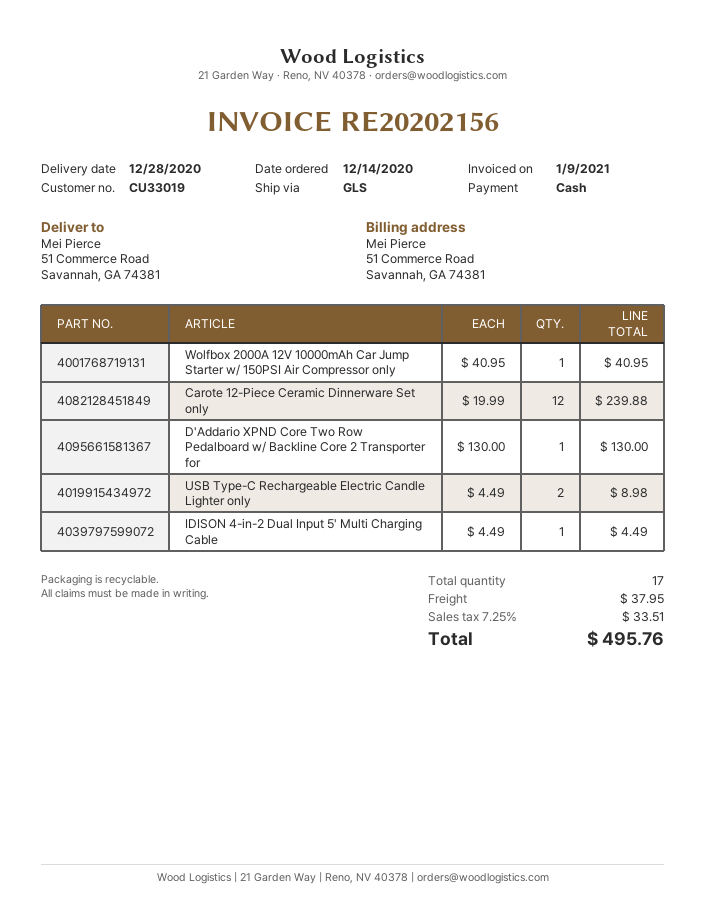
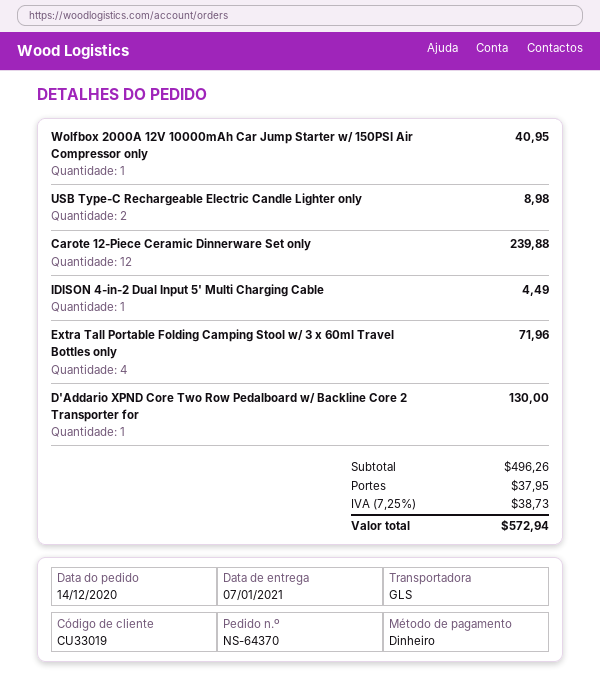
delivery date: 2020-12-28 -> 2021-01-07
Extra Tall Portable Folding Camping Stool w/ 3 x 60ml Travel Bottles only: none -> 4 for 71.96
tax: 7.25% = 33.51 -> 7.25% = 38.73
total: 495.76 -> 572.94

